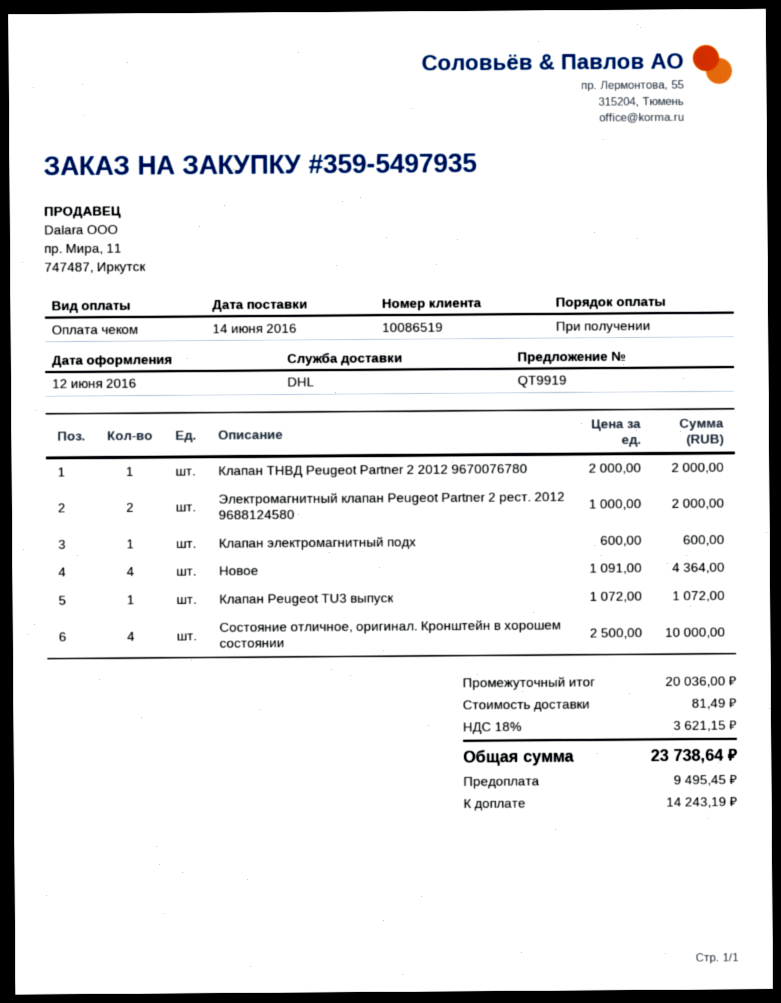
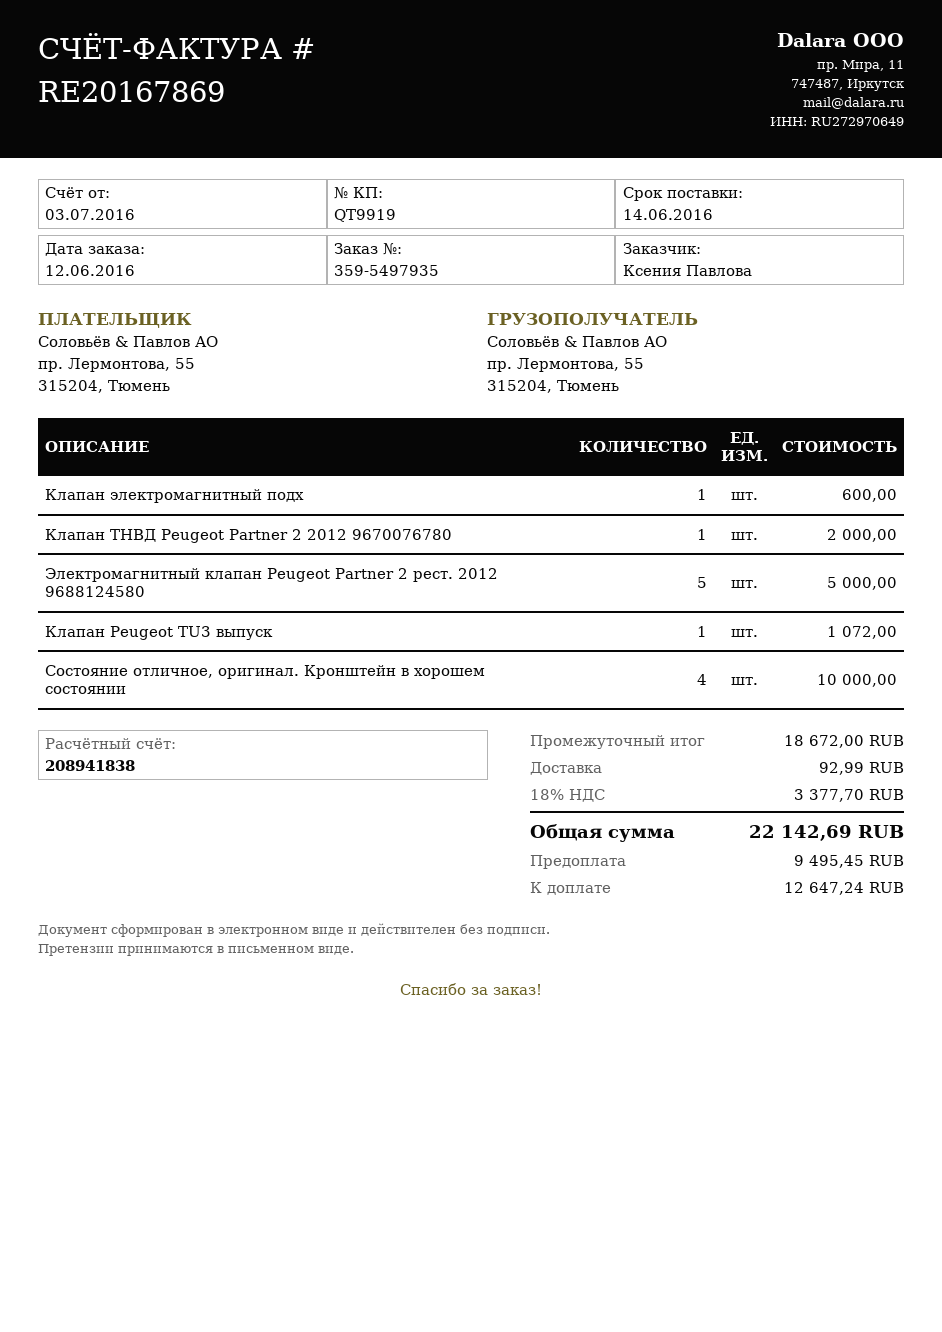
Электромагнитный клапан Peugeot Partner 2 рест. 2012 9688124580: 2 for 2000.00 -> 5 for 5000.00
Новое: 4 for 4364.00 -> none
subtotal: 20036.00 -> 18672.00
shipping: 81.49 -> 92.99
tax: 18% = 3621.15 -> 18% = 3377.70
total: 23738.64 -> 22142.69
balance: 14243.19 -> 12647.24

